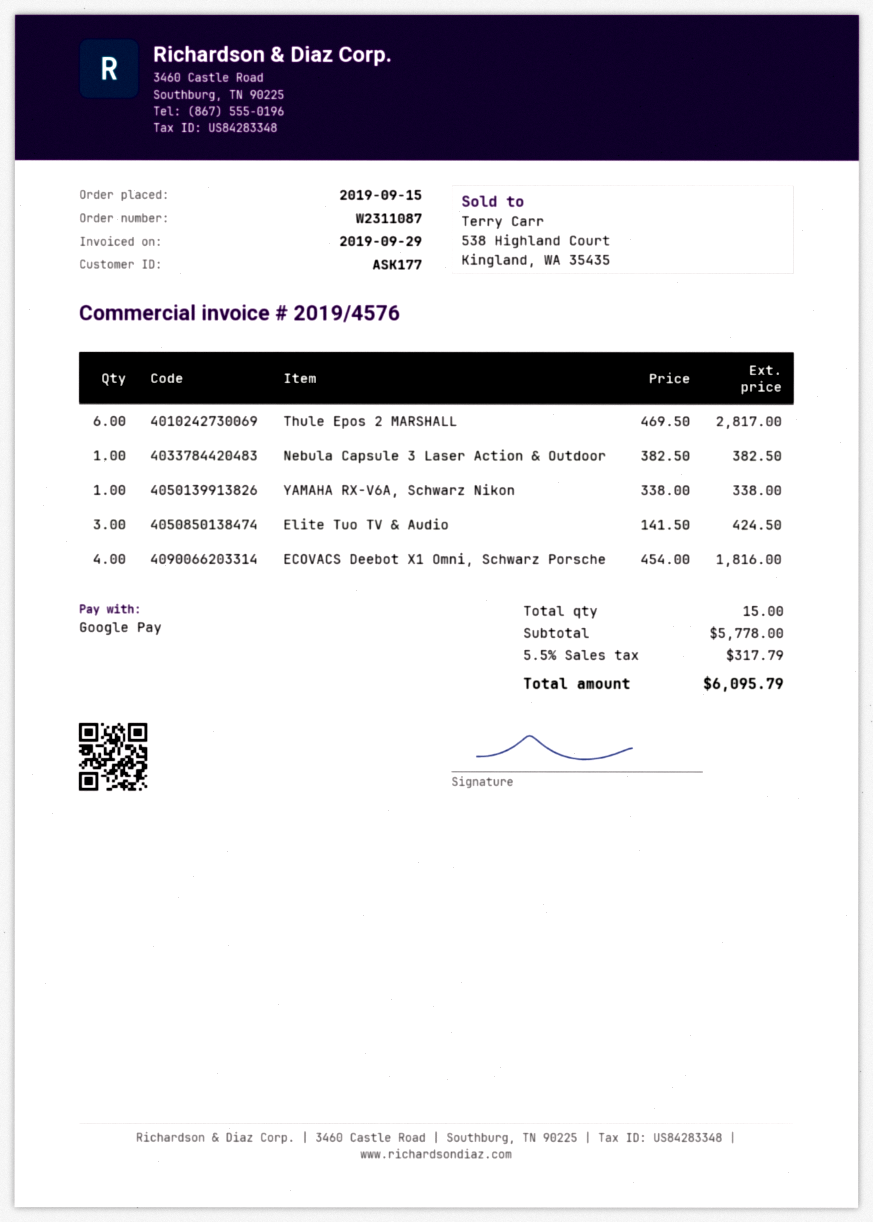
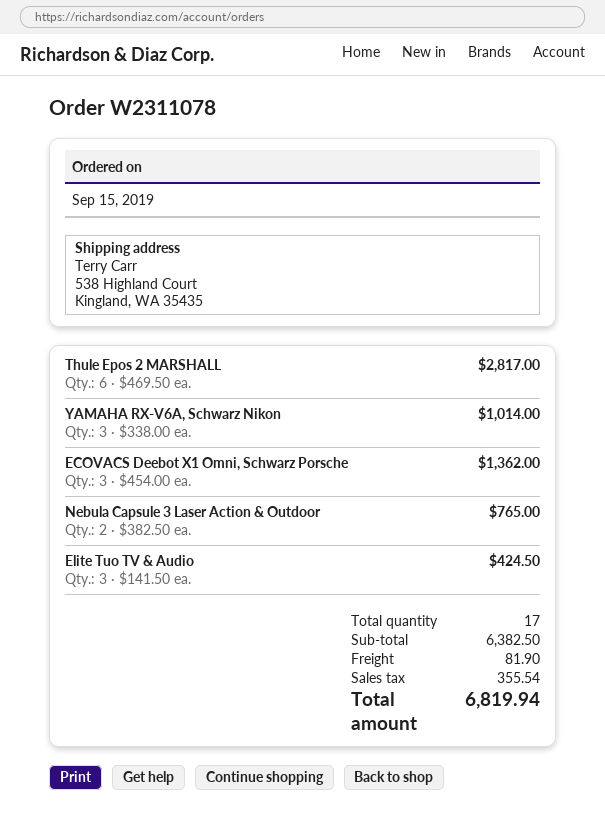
order number: W2311087 -> W2311078
Nebula Capsule 3 Laser Action & Outdoor: 1 x 382.50 = 382.50 -> 2 x 382.50 = 765.00
YAMAHA RX-V6A, Schwarz Nikon: 1 x 338.00 = 338.00 -> 3 x 338.00 = 1014.00
ECOVACS Deebot X1 Omni, Schwarz Porsche: 4 x 454.00 = 1816.00 -> 3 x 454.00 = 1362.00
total quantity: 15 -> 17
subtotal: 5778.00 -> 6382.50
shipping: none -> 81.90
tax: 317.79 -> 355.54
total: 6095.79 -> 6819.94

